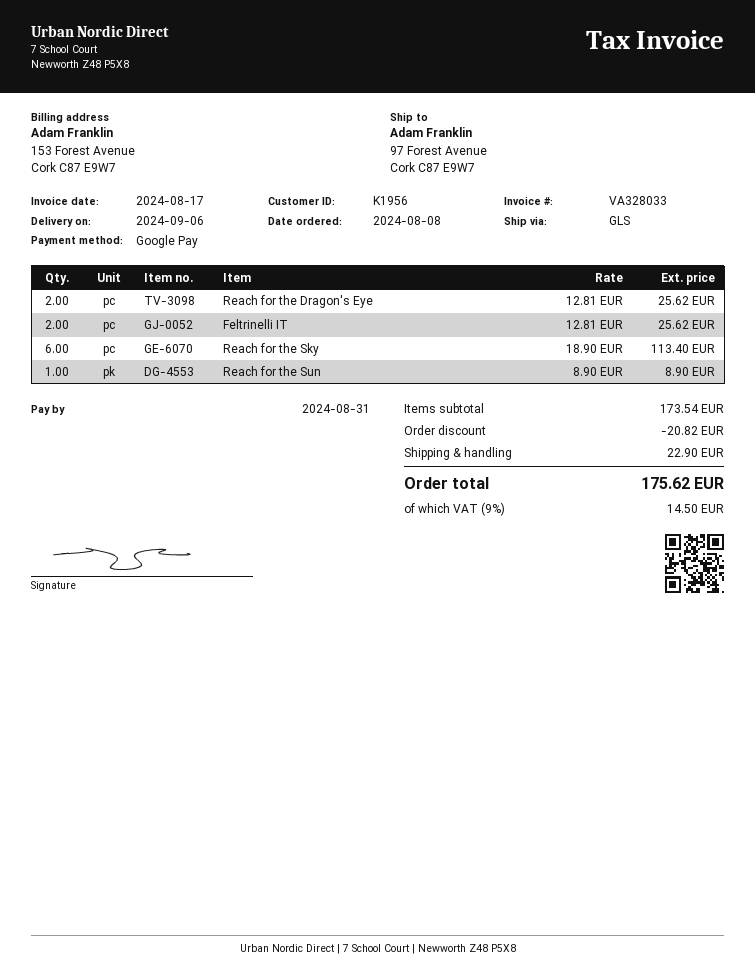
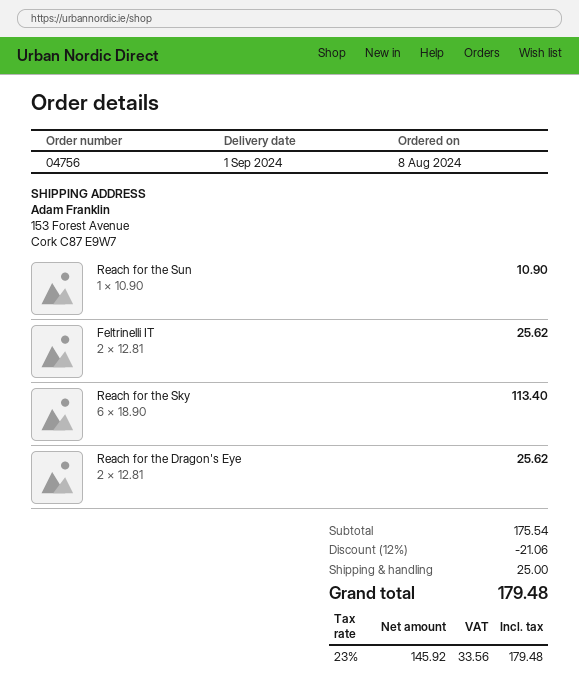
delivery date: 2024-09-06 -> 2024-09-01
ship to: 97 Forest Avenue, Cork C87 E9W7 -> 153 Forest Avenue, Cork C87 E9W7
Reach for the Sun: 1 x 8.90 = 8.90 -> 1 x 10.90 = 10.90
subtotal: 173.54 -> 175.54
discount: 20.82 -> 21.06
shipping: 22.90 -> 25.00
tax: 9% = 14.50 -> 23% = 33.56
total: 175.62 -> 179.48

